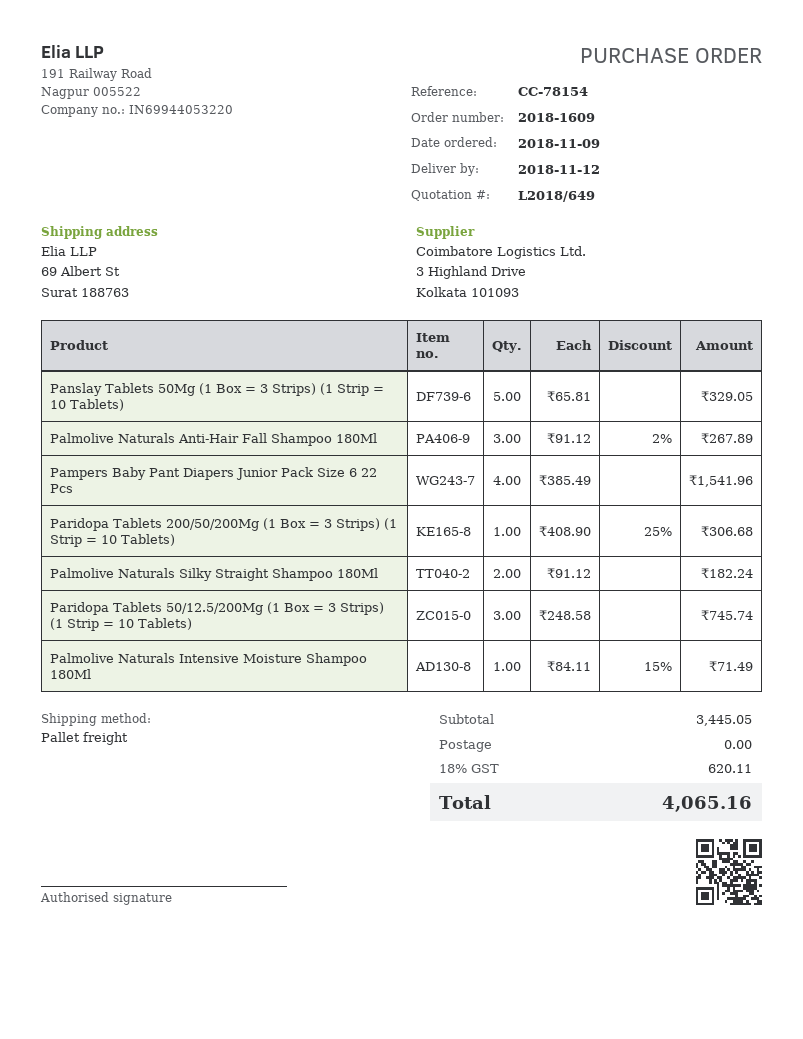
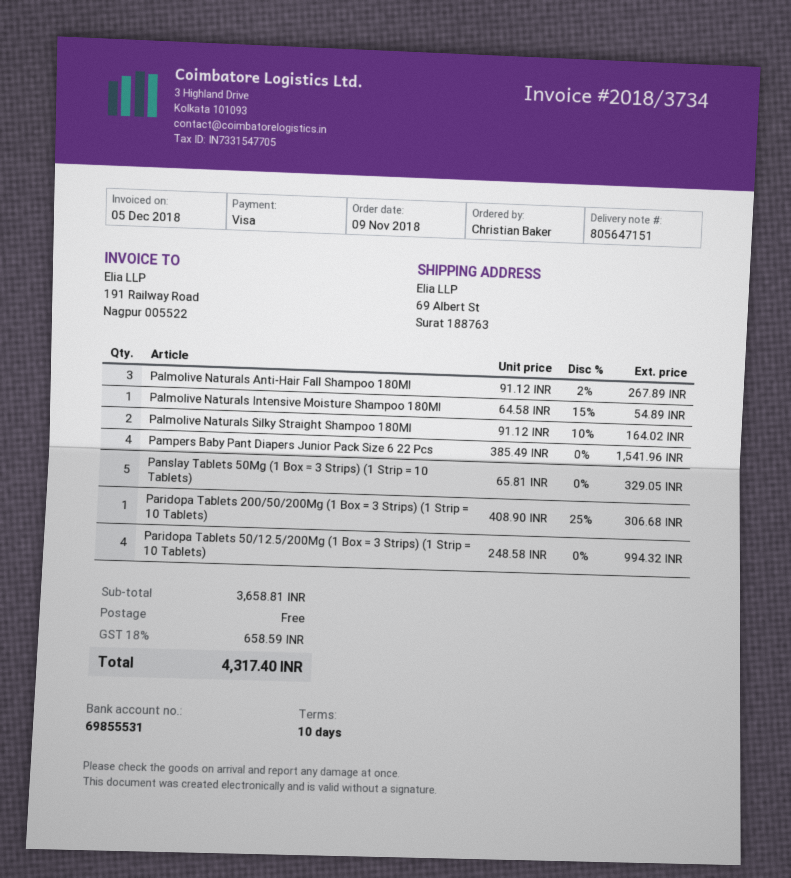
Palmolive Naturals Silky Straight Shampoo 180Ml: 2 x 91.12 = 182.24 -> 2 x 91.12 - 10% = 164.02
Paridopa Tablets 50/12.5/200Mg (1 Box = 3 Strips) (1 Strip = 10 Tablets): 3 x 248.58 = 745.74 -> 4 x 248.58 = 994.32
Palmolive Naturals Intensive Moisture Shampoo 180Ml: 1 x 84.11 - 15% = 71.49 -> 1 x 64.58 - 15% = 54.89
subtotal: 3445.05 -> 3658.81
tax: 18% = 620.11 -> 18% = 658.59
total: 4065.16 -> 4317.40

